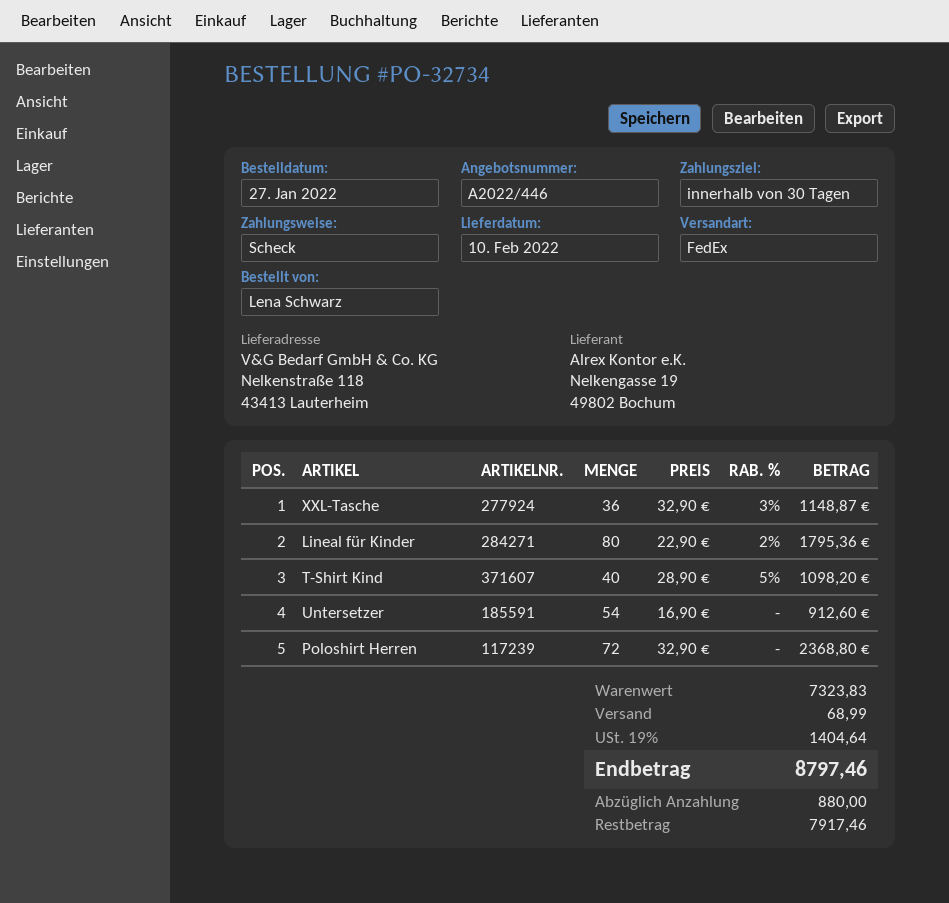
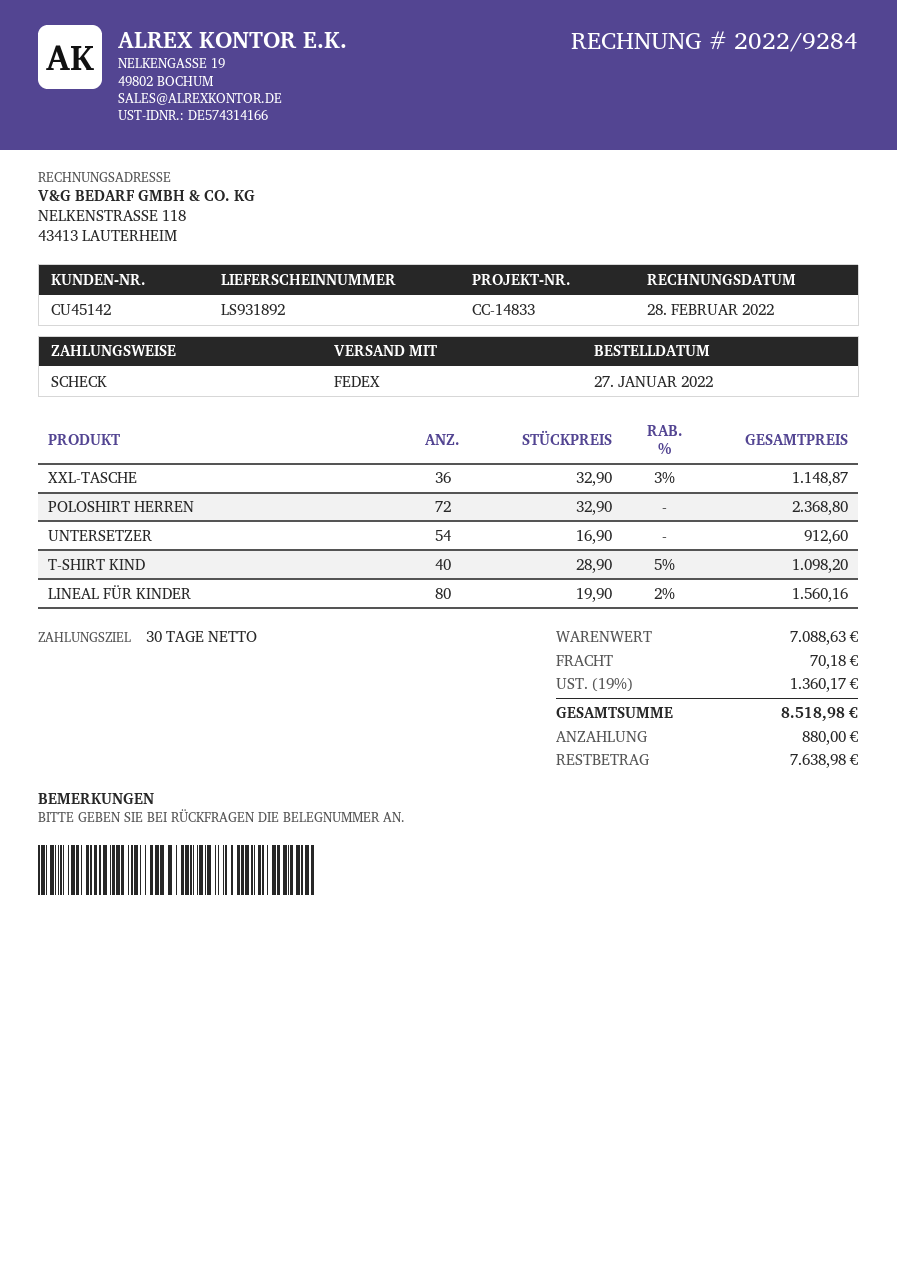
Lineal für Kinder: 80 x 22.90 - 2% = 1795.36 -> 80 x 19.90 - 2% = 1560.16
subtotal: 7323.83 -> 7088.63
shipping: 68.99 -> 70.18
tax: 19% = 1404.64 -> 19% = 1360.17
total: 8797.46 -> 8518.98
balance: 7917.46 -> 7638.98

